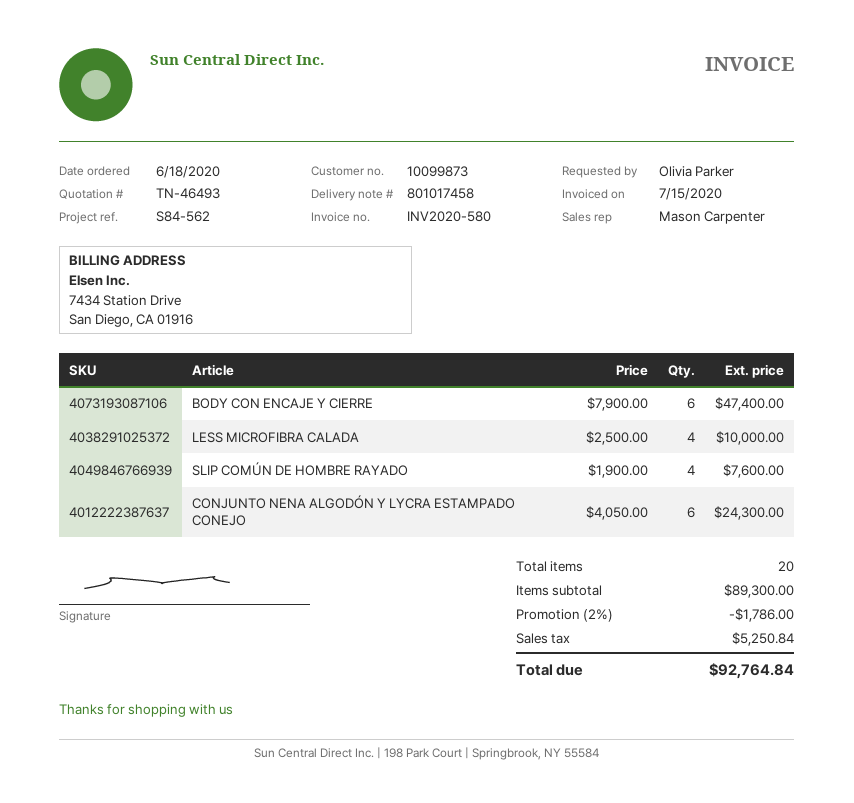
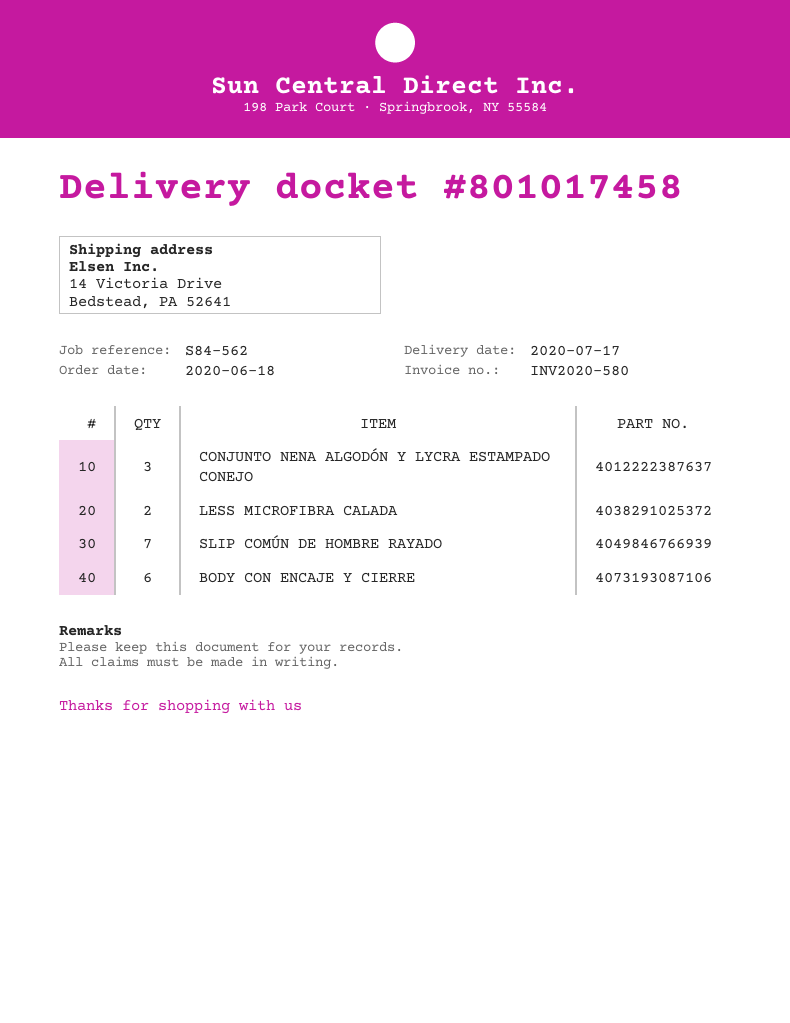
LESS MICROFIBRA CALADA: 4 -> 2
SLIP COMÚN DE HOMBRE RAYADO: 4 -> 7
CONJUNTO NENA ALGODÓN Y LYCRA ESTAMPADO CONEJO: 6 -> 3

